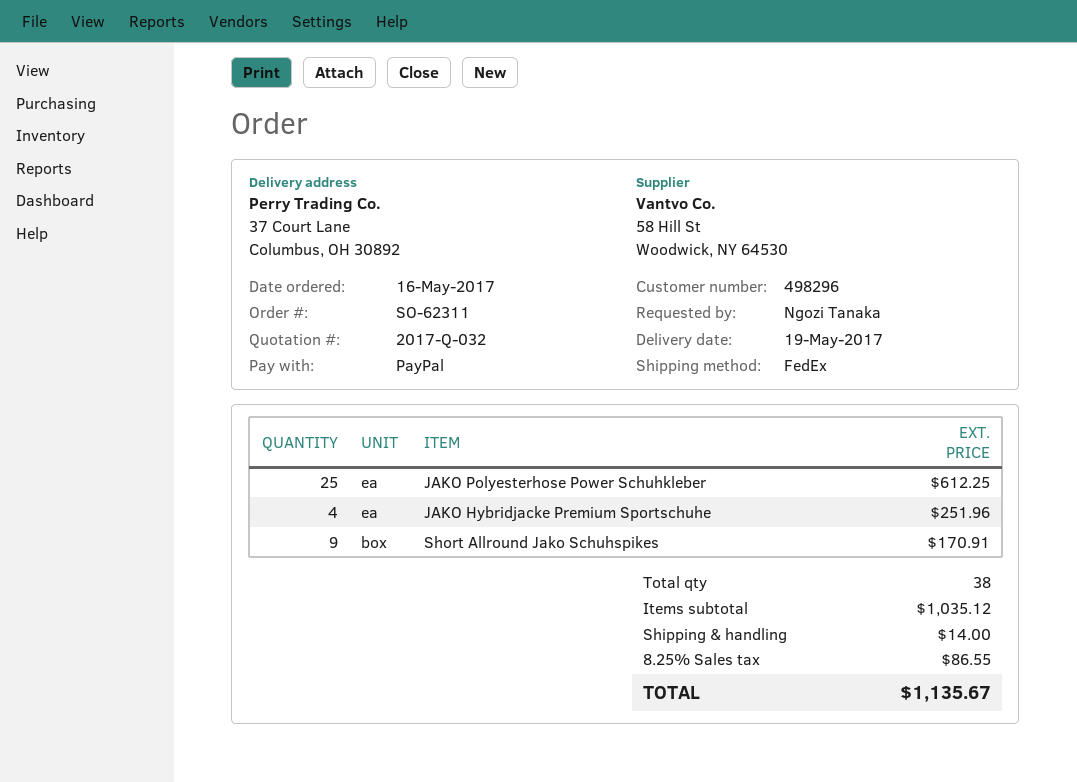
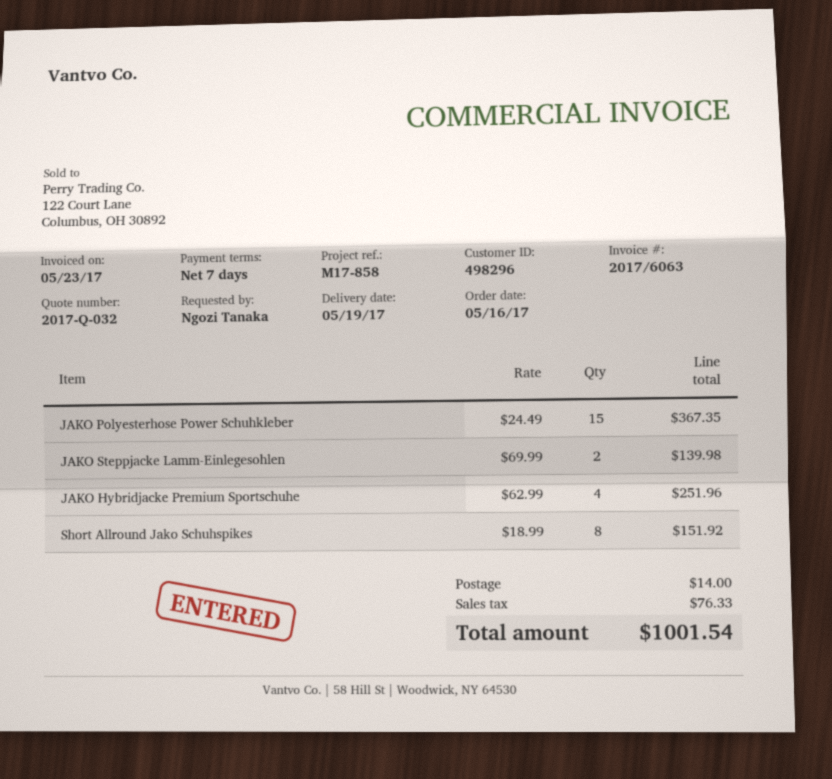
JAKO Polyesterhose Power Schuhkleber: 25 for 612.25 -> 15 for 367.35
Short Allround Jako Schuhspikes: 9 for 170.91 -> 8 for 151.92
JAKO Steppjacke Lamm-Einlegesohlen: none -> 2 for 139.98
tax: 86.55 -> 76.33
total: 1135.67 -> 1001.54

